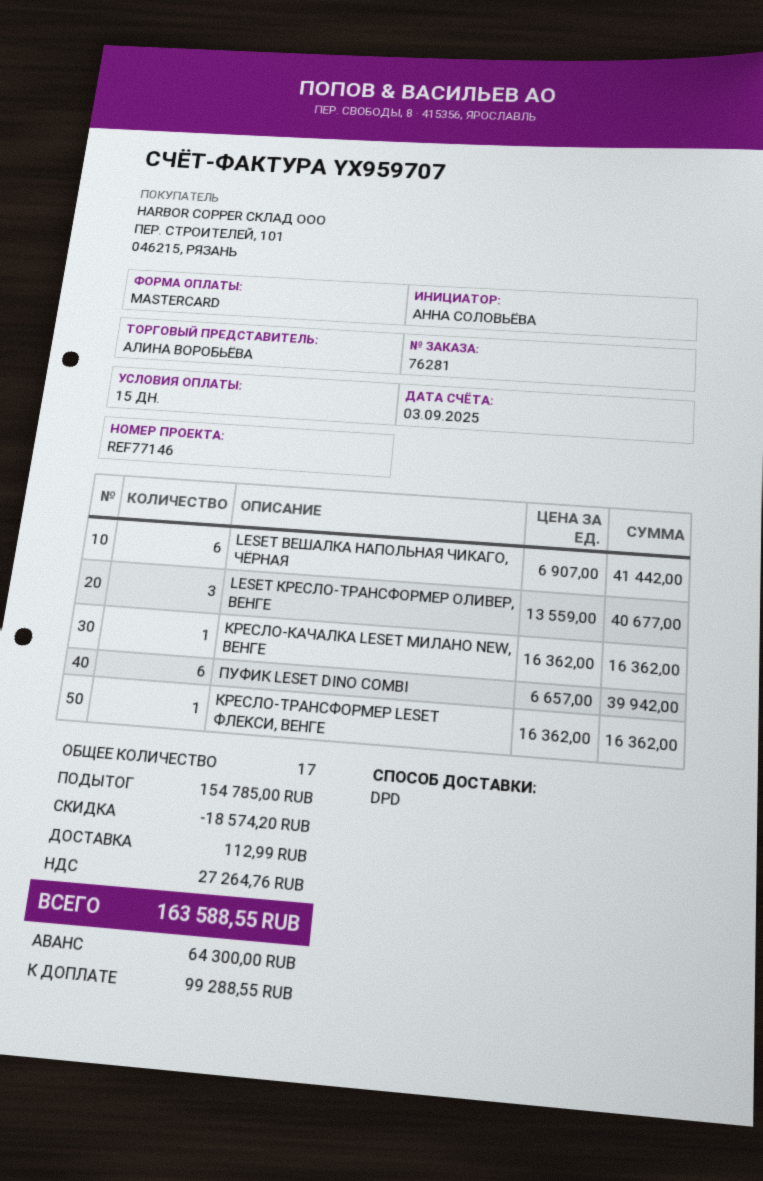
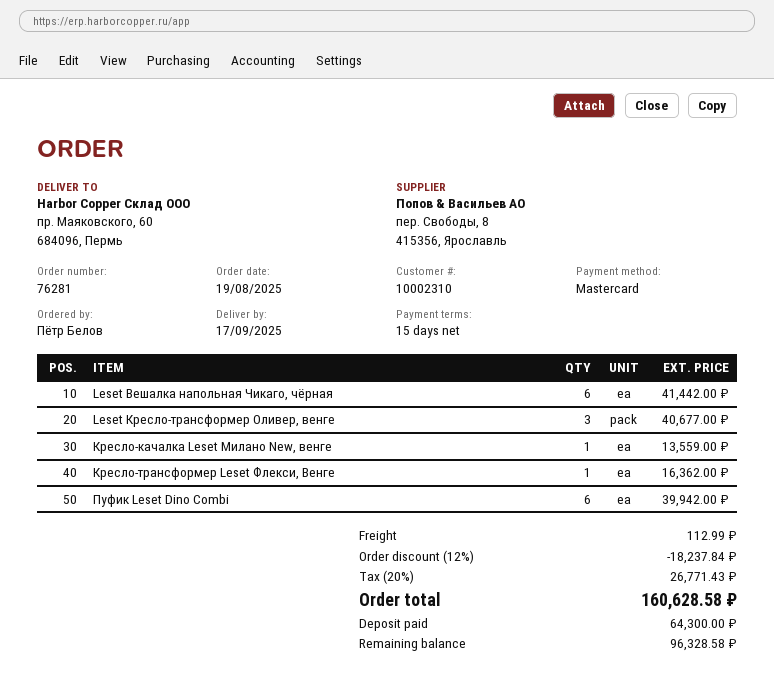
ordered by: АННА СОЛОВЬЁВА -> Пётр Белов
КРЕСЛО-КАЧАЛКА LESET МИЛАНО NEW, ВЕНГЕ: 1 for 16362.00 -> 1 for 13559.00
discount: 18574.20 -> 18237.84
tax: 27264.76 -> 26771.43
total: 163588.55 -> 160628.58
balance: 99288.55 -> 96328.58

